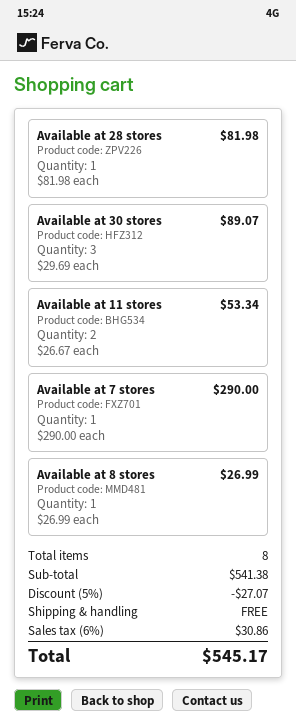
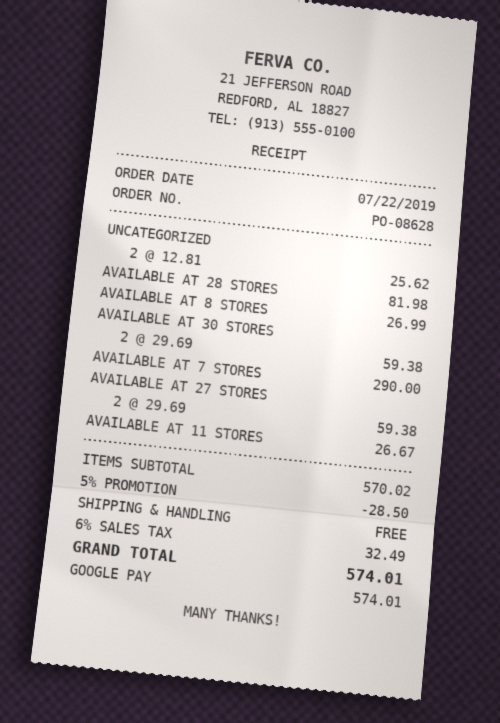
Available at 30 stores: 3 x 29.69 = 89.07 -> 2 x 29.69 = 59.38
Available at 11 stores: 2 x 26.67 = 53.34 -> 1 x 26.67 = 26.67
UNCATEGORIZED: none -> 2 x 12.81 = 25.62
AVAILABLE AT 27 STORES: none -> 2 x 29.69 = 59.38
subtotal: 541.38 -> 570.02
discount: 5% = 27.07 -> 5% = 28.50
tax: 6% = 30.86 -> 6% = 32.49
total: 545.17 -> 574.01

